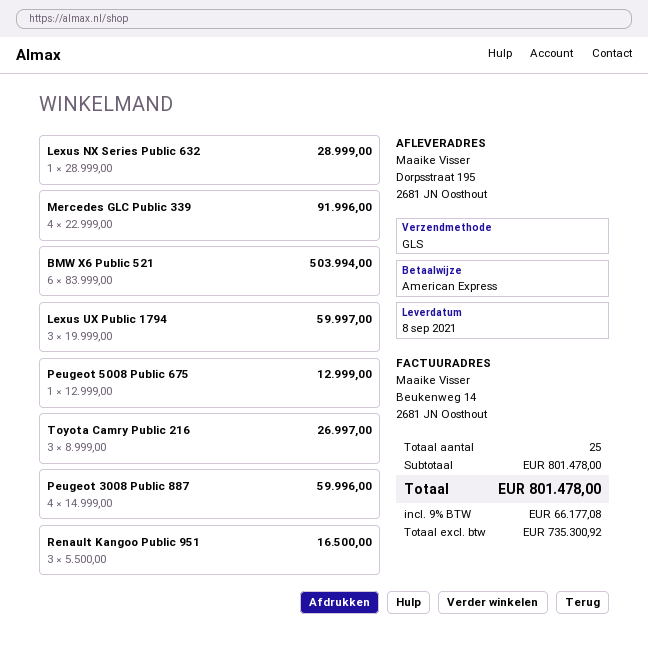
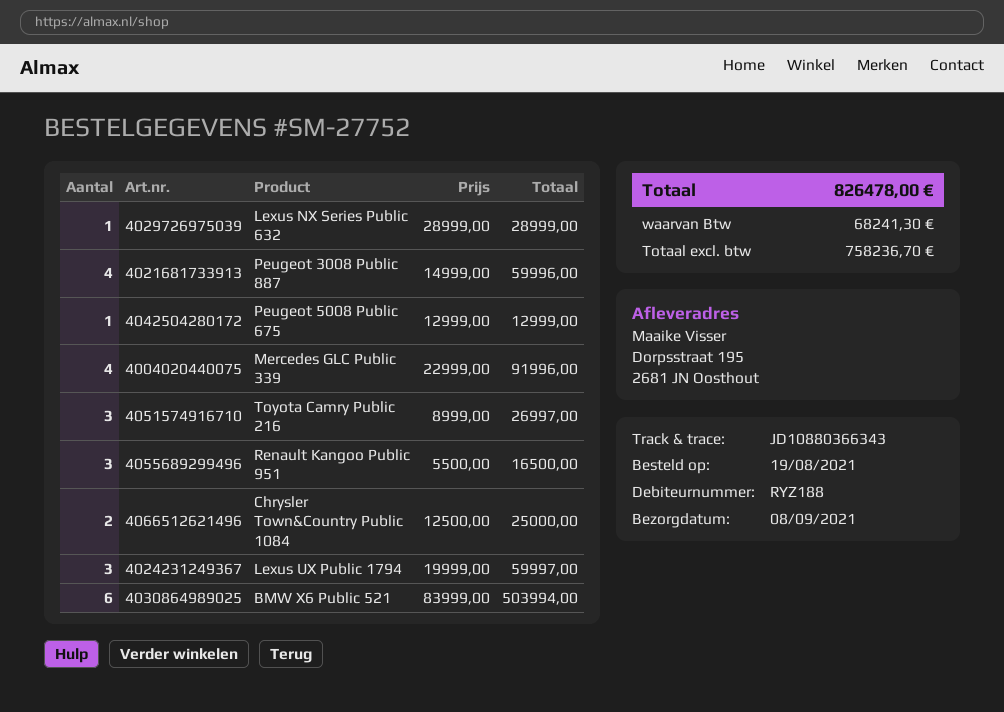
Chrysler Town&Country Public 1084: none -> 2 x 12500.00 = 25000.00
net: 735300.92 -> 758236.70
tax: 66177.08 -> 68241.30
total: 801478.00 -> 826478.00

